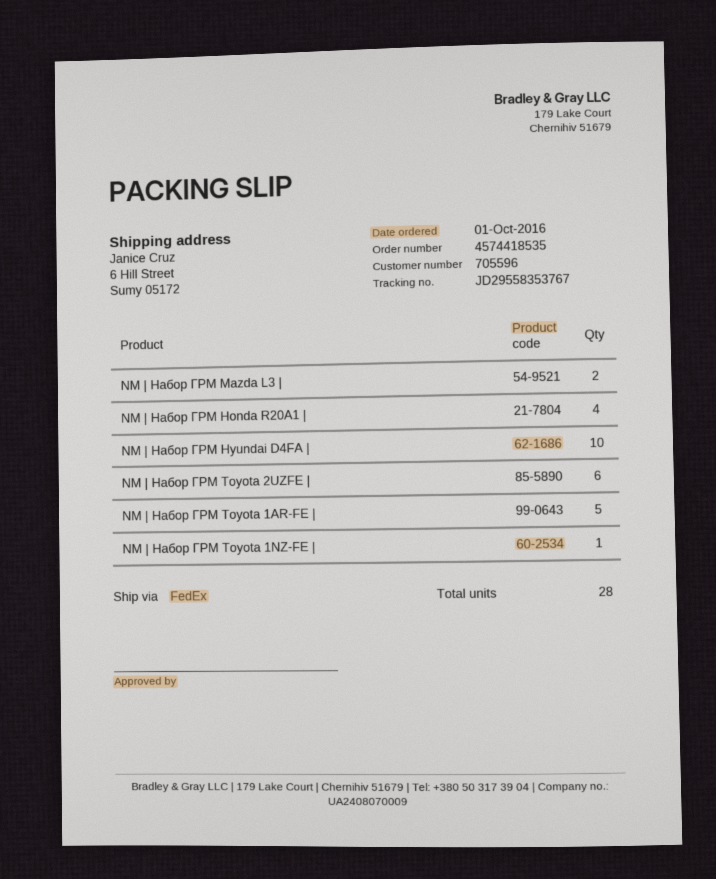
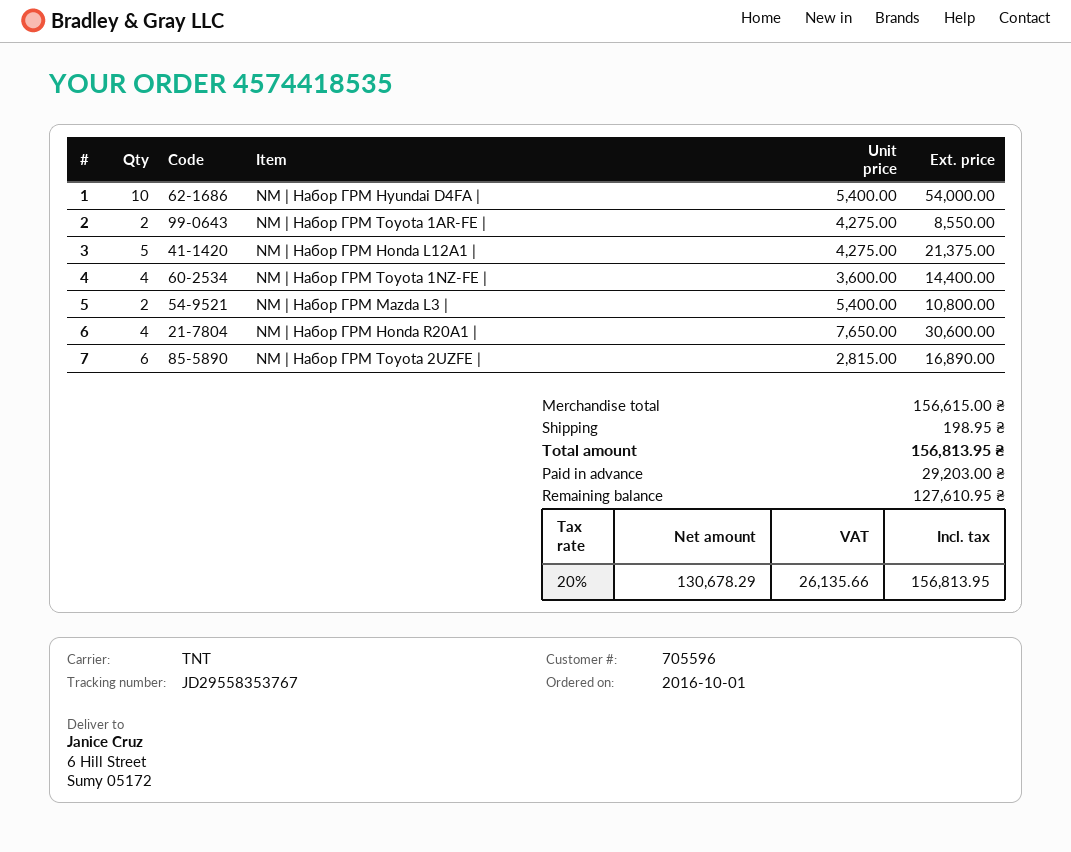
shipping method: FedEx -> TNT
NM | Набор ГРМ Toyota 1AR-FE |: 5 -> 2
NM | Набор ГРМ Toyota 1NZ-FE |: 1 -> 4
NM | Набор ГРМ Honda L12A1 |: none -> 5

